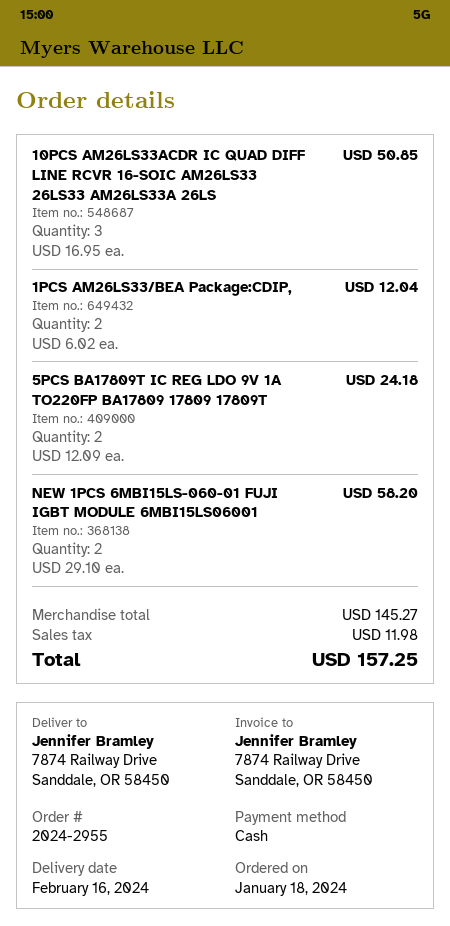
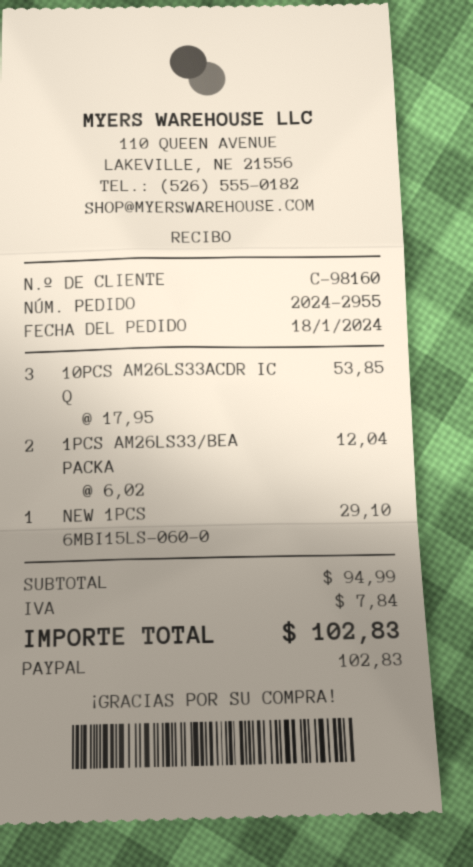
payment method: cash -> PayPal
10PCS AM26LS33ACDR IC QUAD DIFF LINE RCVR 16-SOIC AM26LS33 26LS33 AM26LS33A 26LS: 3 x 16.95 = 50.85 -> 3 x 17.95 = 53.85
5PCS BA17809T IC REG LDO 9V 1A TO220FP BA17809 17809 17809T: 2 x 12.09 = 24.18 -> none
NEW 1PCS 6MBI15LS-060-01 FUJI IGBT MODULE 6MBI15LS06001: 2 x 29.10 = 58.20 -> 1 x 29.10 = 29.10
subtotal: 145.27 -> 94.99
tax: 11.98 -> 7.84
total: 157.25 -> 102.83

